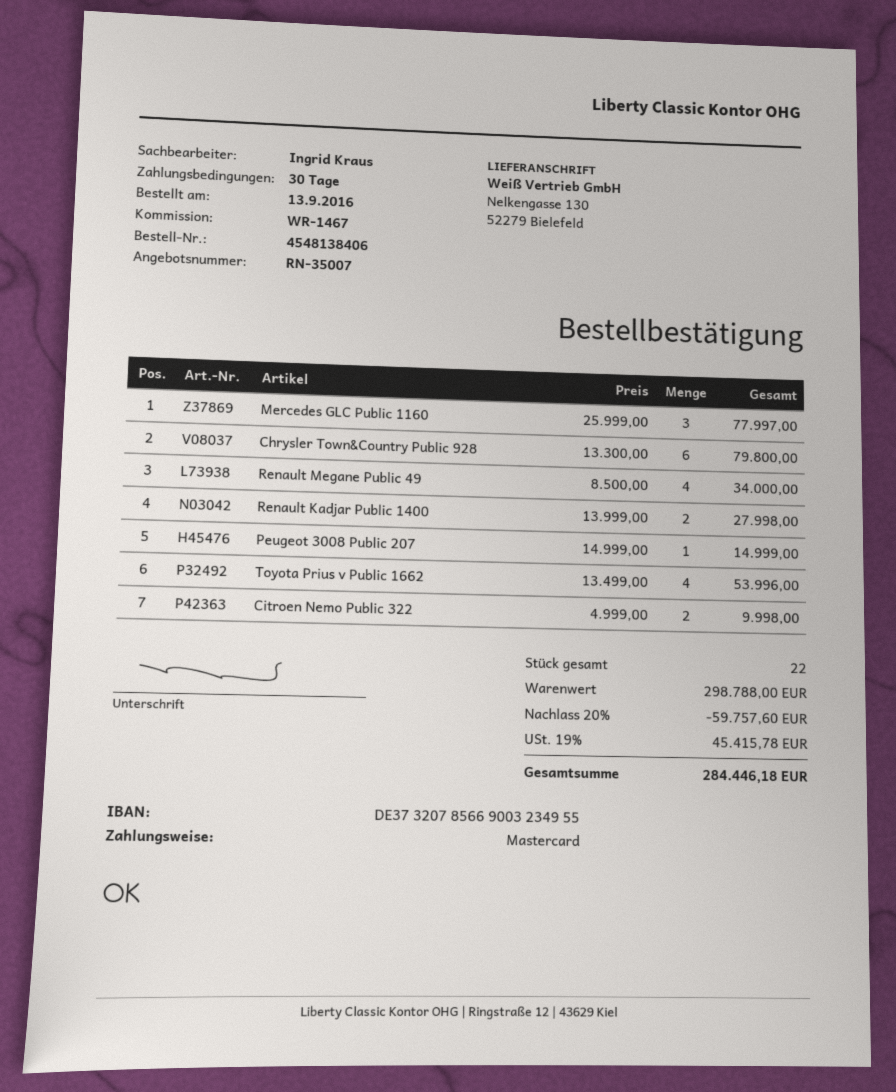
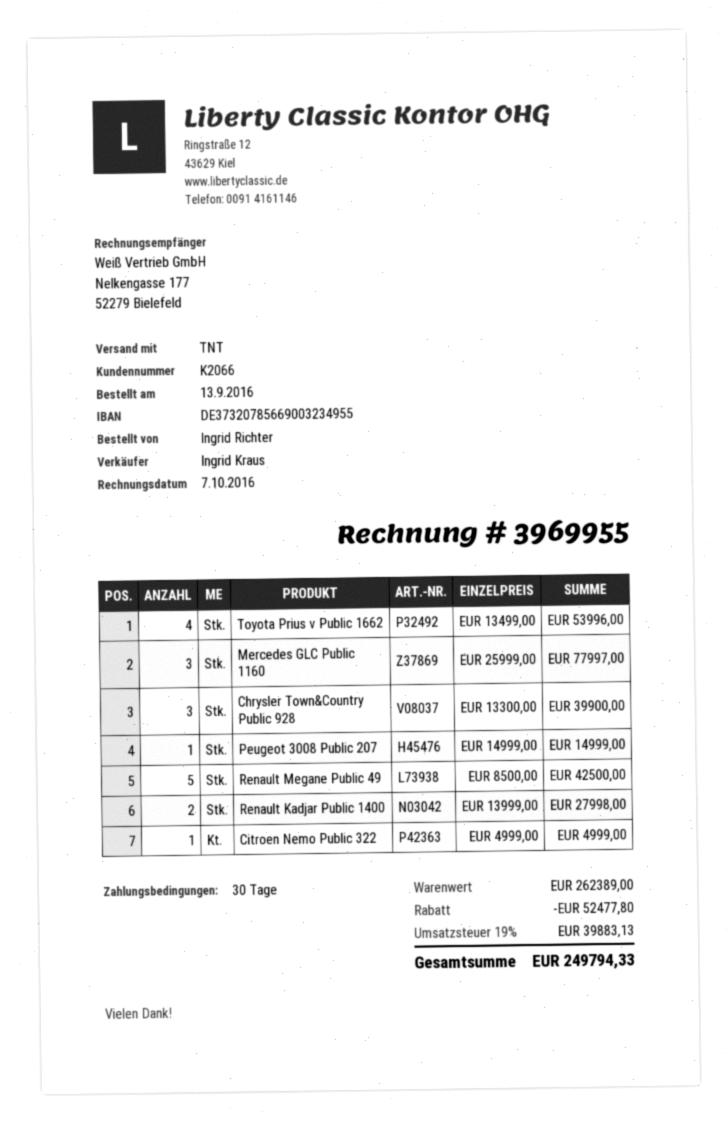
Chrysler Town&Country Public 928: 6 x 13300.00 = 79800.00 -> 3 x 13300.00 = 39900.00
Renault Megane Public 49: 4 x 8500.00 = 34000.00 -> 5 x 8500.00 = 42500.00
Citroen Nemo Public 322: 2 x 4999.00 = 9998.00 -> 1 x 4999.00 = 4999.00
subtotal: 298788.00 -> 262389.00
discount: 59757.60 -> 52477.80
tax: 19% = 45415.78 -> 19% = 39883.13
total: 284446.18 -> 249794.33

